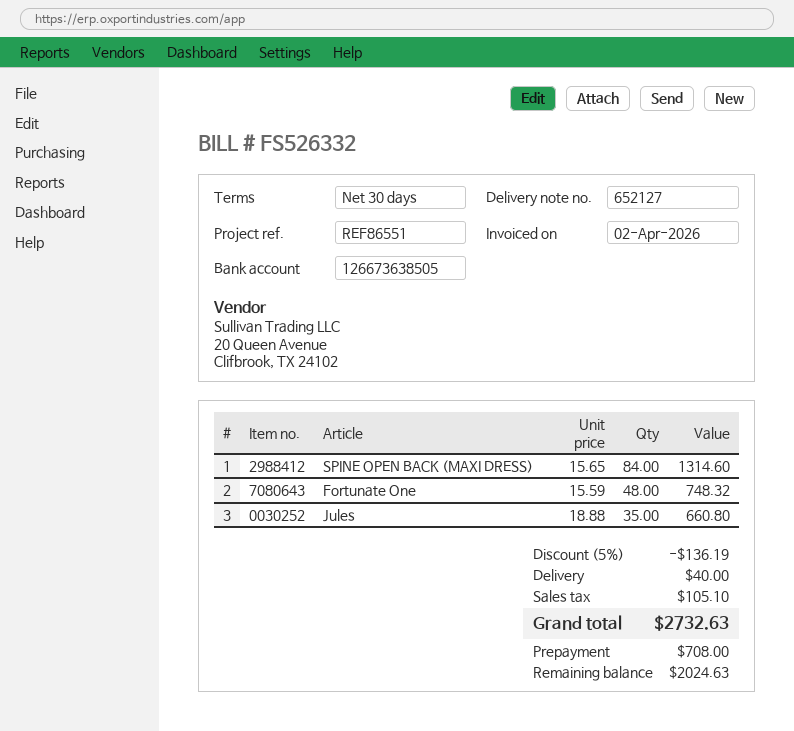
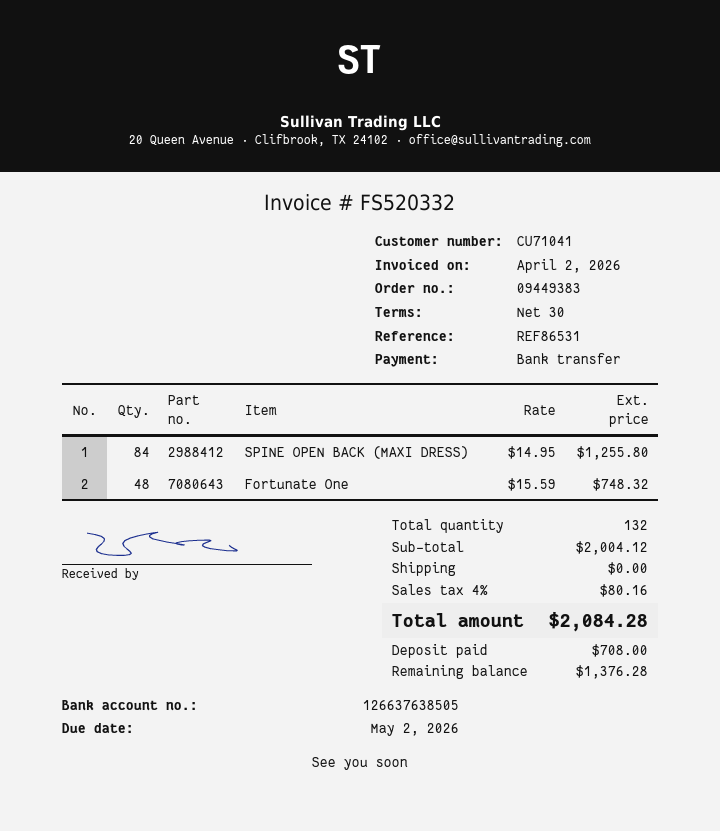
invoice number: FS526332 -> FS520332
reference: REF86551 -> REF86531
bank account: 126673638505 -> 126637638505
SPINE OPEN BACK (MAXI DRESS): 84 x 15.65 = 1314.60 -> 84 x 14.95 = 1255.80
Jules: 35 x 18.88 = 660.80 -> none
discount: 5% = 136.19 -> none
shipping: 40.00 -> 0.00
tax: 105.10 -> 80.16
total: 2732.63 -> 2084.28
balance: 2024.63 -> 1376.28

